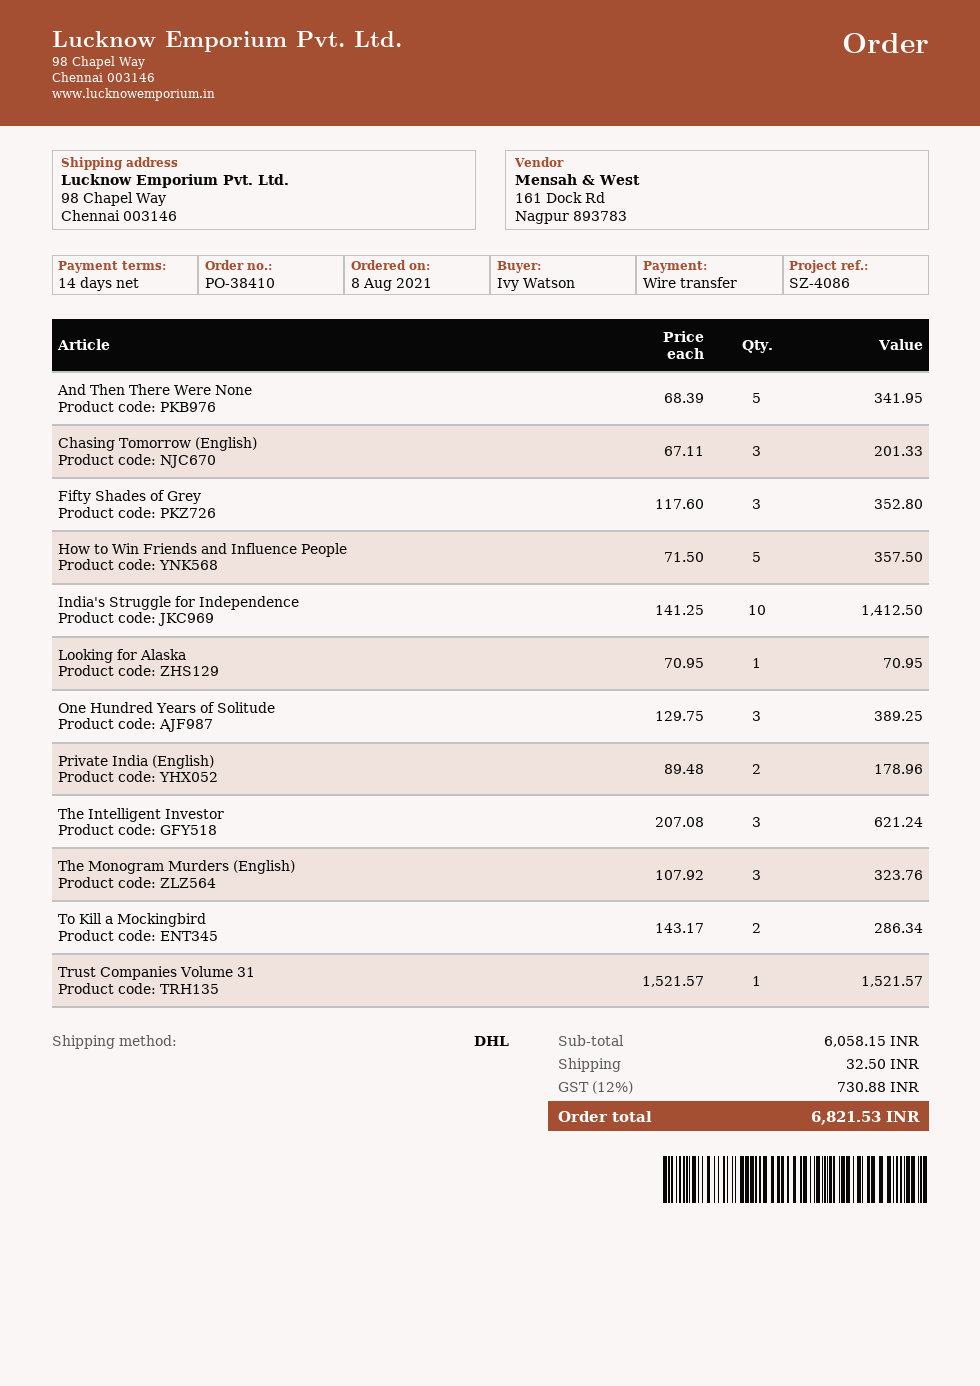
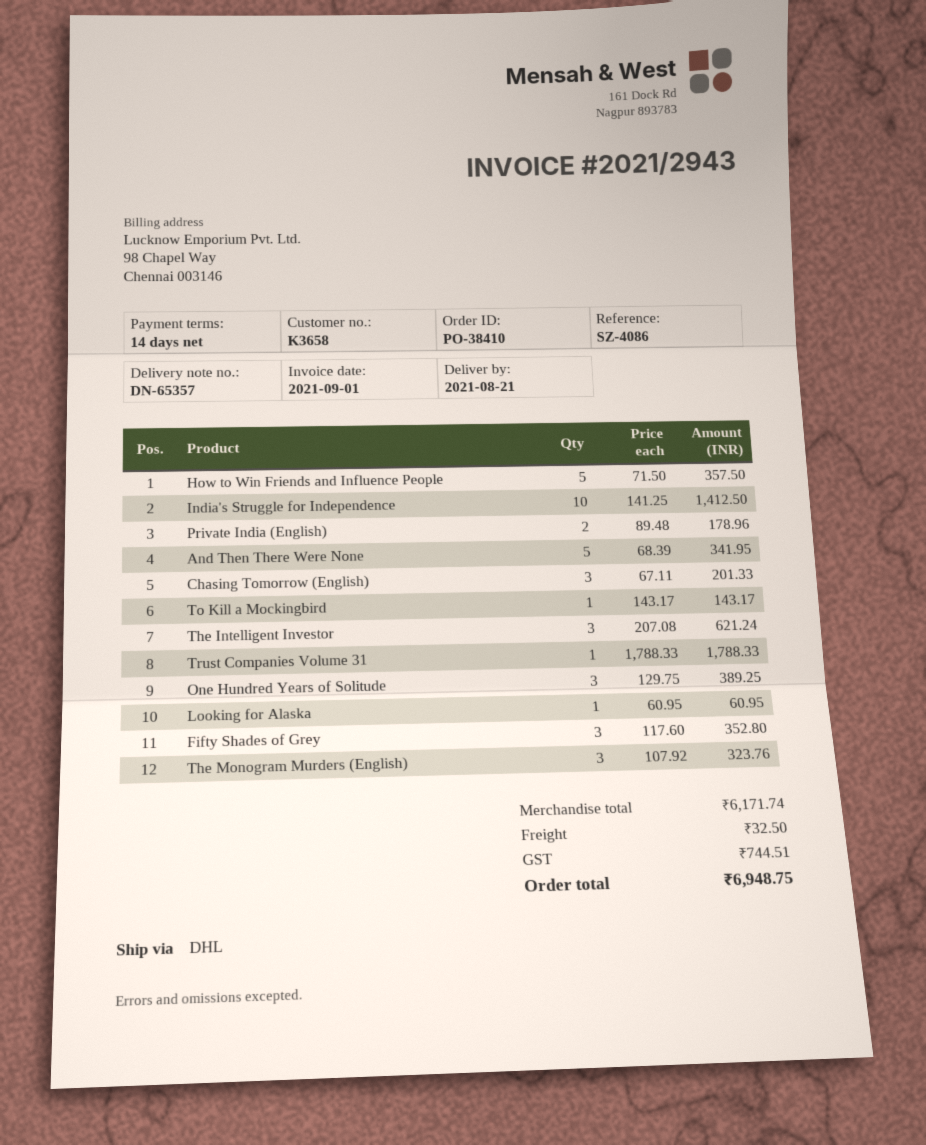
Looking for Alaska: 1 x 70.95 = 70.95 -> 1 x 60.95 = 60.95
To Kill a Mockingbird: 2 x 143.17 = 286.34 -> 1 x 143.17 = 143.17
Trust Companies Volume 31: 1 x 1521.57 = 1521.57 -> 1 x 1788.33 = 1788.33
subtotal: 6058.15 -> 6171.74
tax: 730.88 -> 744.51
total: 6821.53 -> 6948.75

